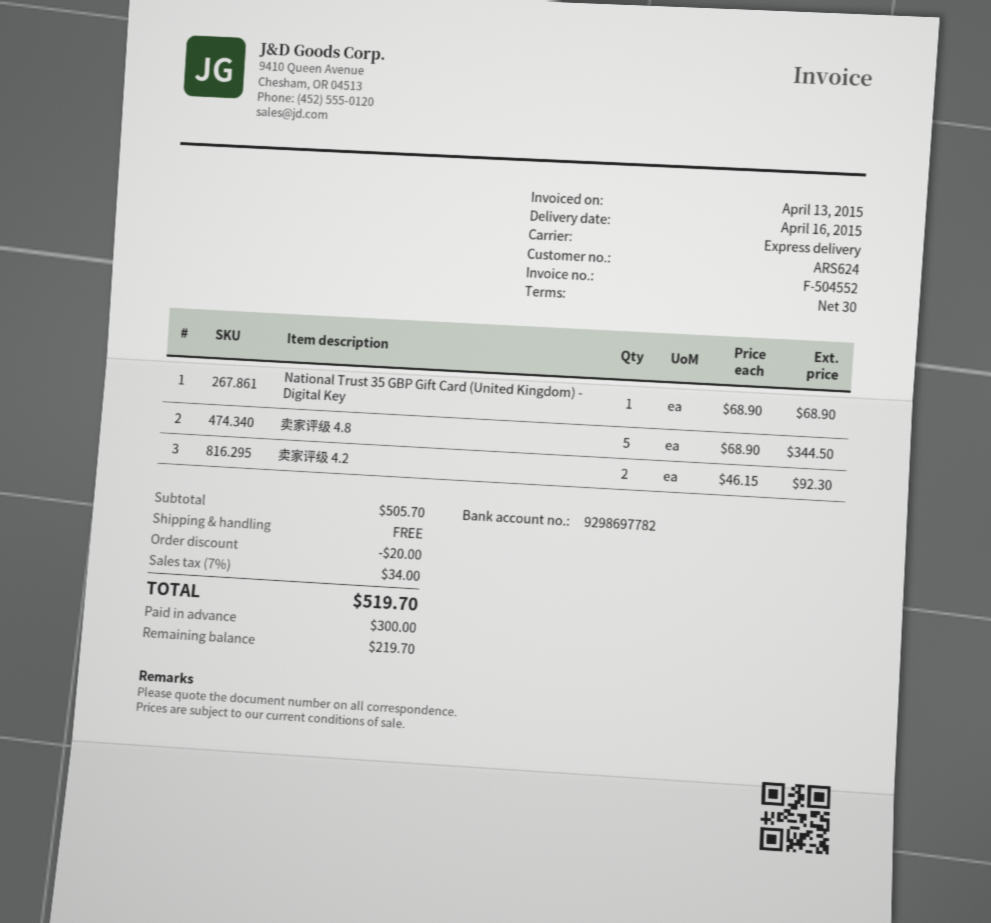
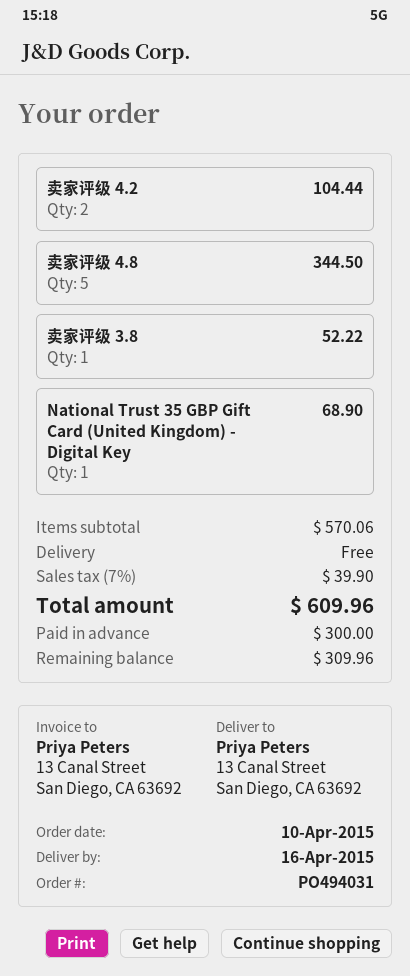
卖家评级 4.2: 2 for 92.30 -> 2 for 104.44
卖家评级 3.8: none -> 1 for 52.22
subtotal: 505.70 -> 570.06
discount: 20.00 -> none
tax: 7% = 34.00 -> 7% = 39.90
total: 519.70 -> 609.96
balance: 219.70 -> 309.96

